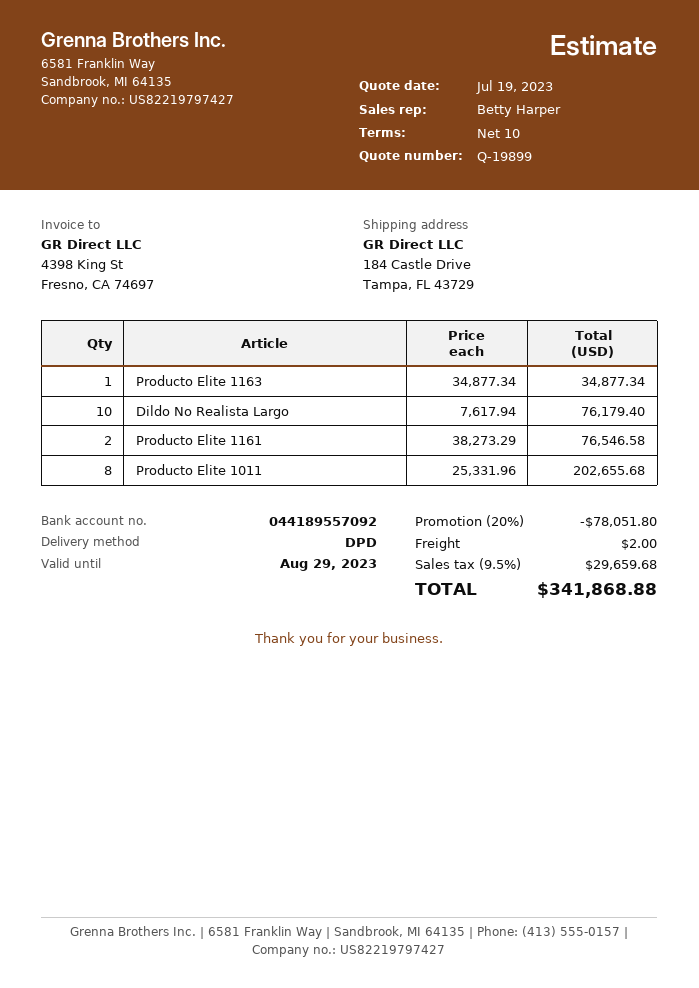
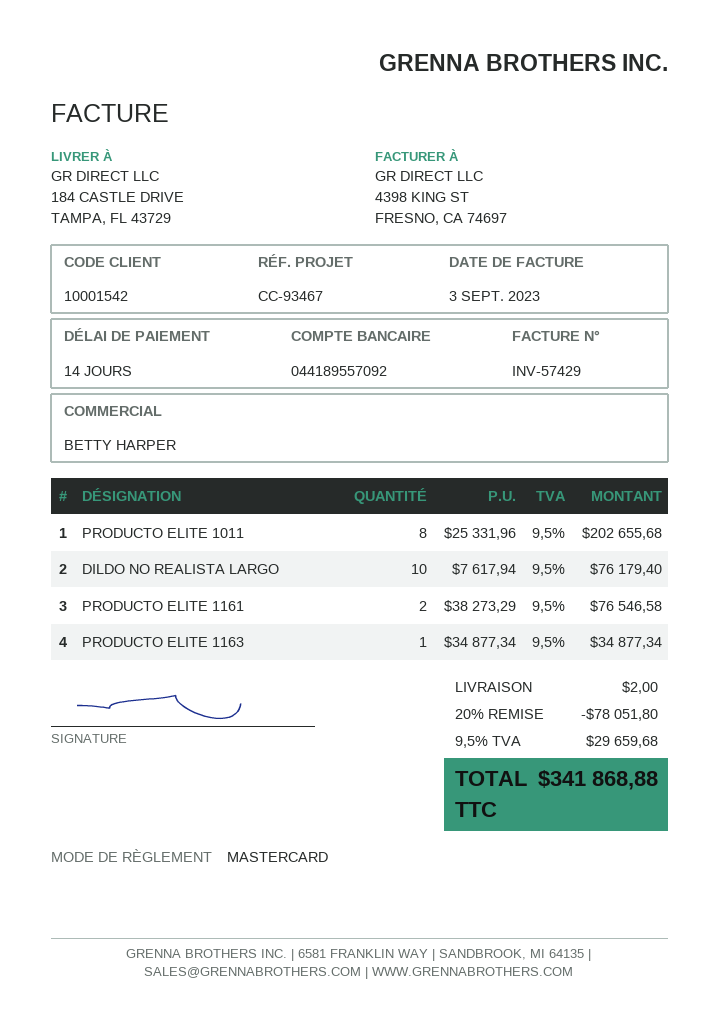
payment terms: 10 days -> 14 days

